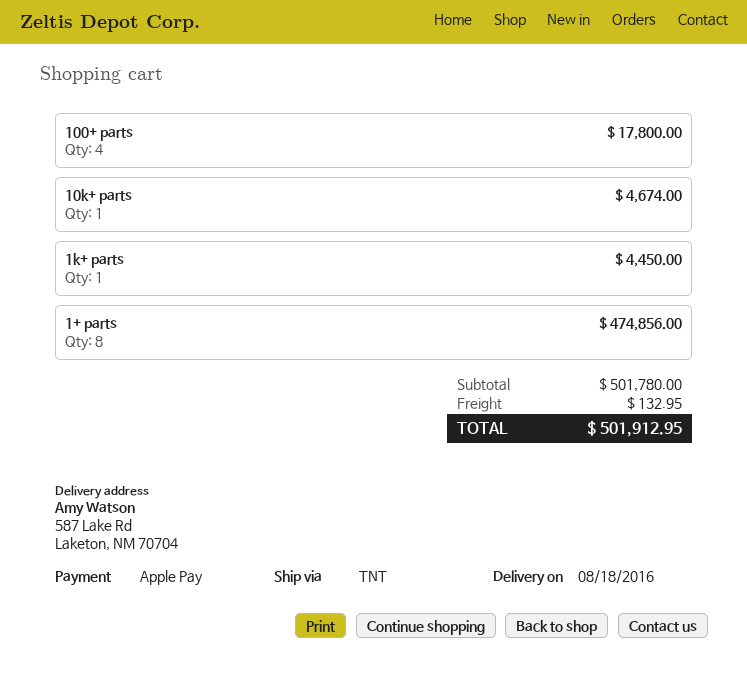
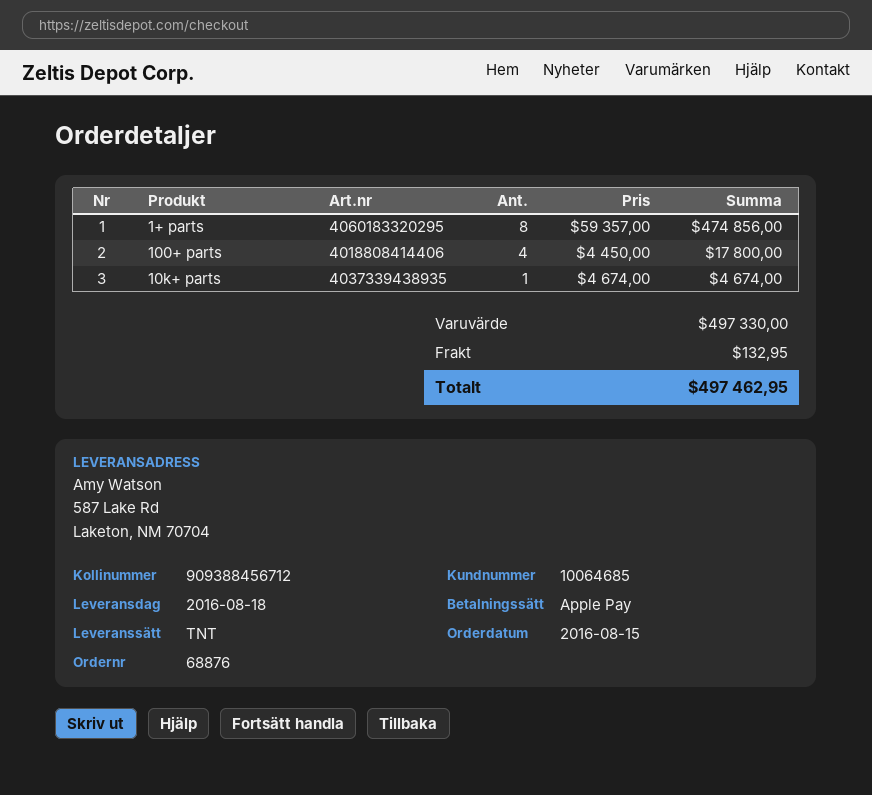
1k+ parts: 1 for 4450.00 -> none
subtotal: 501780.00 -> 497330.00
total: 501912.95 -> 497462.95

